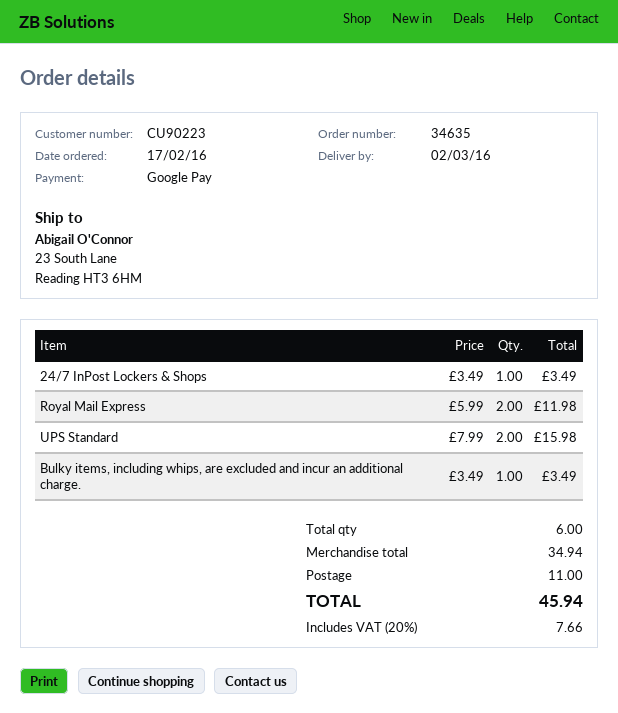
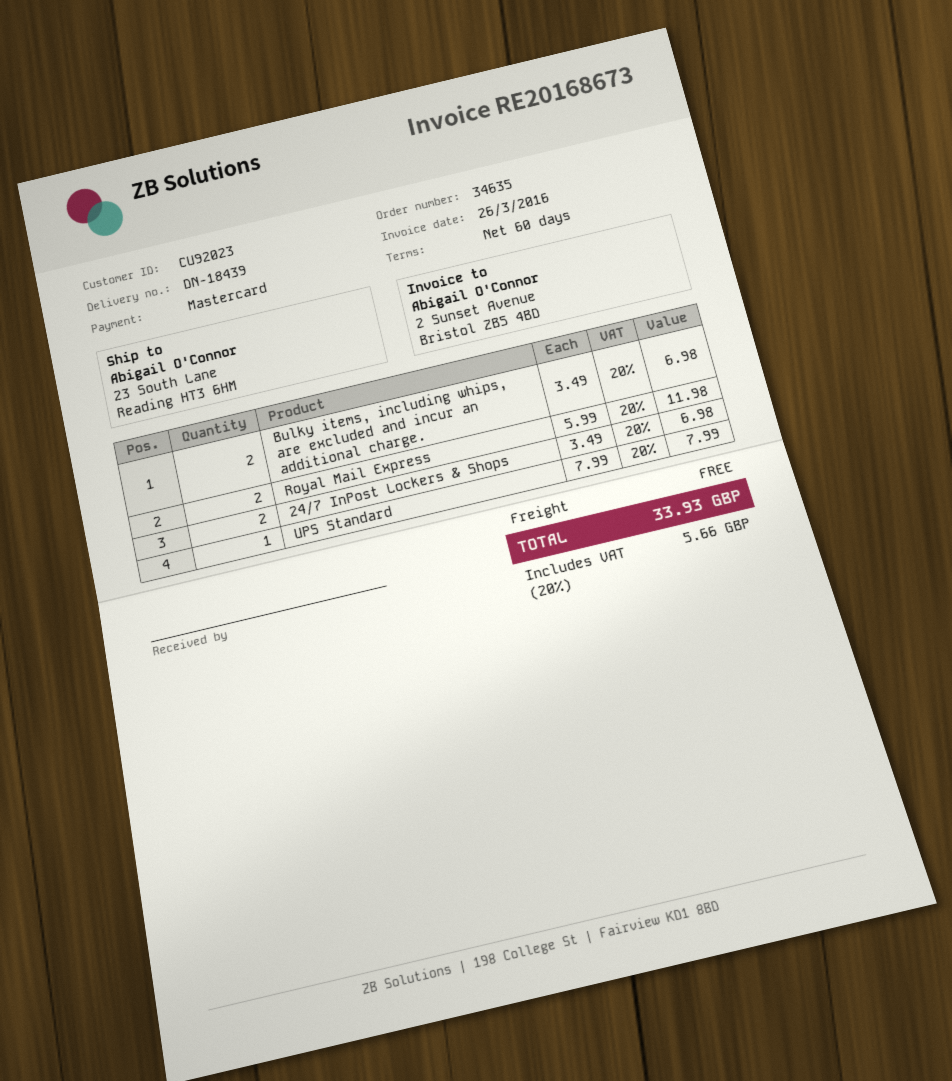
customer number: CU90223 -> CU92023
payment method: Google Pay -> Mastercard
24/7 InPost Lockers & Shops: 1 x 3.49 = 3.49 -> 2 x 3.49 = 6.98
UPS Standard: 2 x 7.99 = 15.98 -> 1 x 7.99 = 7.99
Bulky items, including whips, are excluded and incur an additional charge.: 1 x 3.49 = 3.49 -> 2 x 3.49 = 6.98
shipping: 11.00 -> 0.00
tax: 20% = 7.66 -> 20% = 5.66
total: 45.94 -> 33.93

